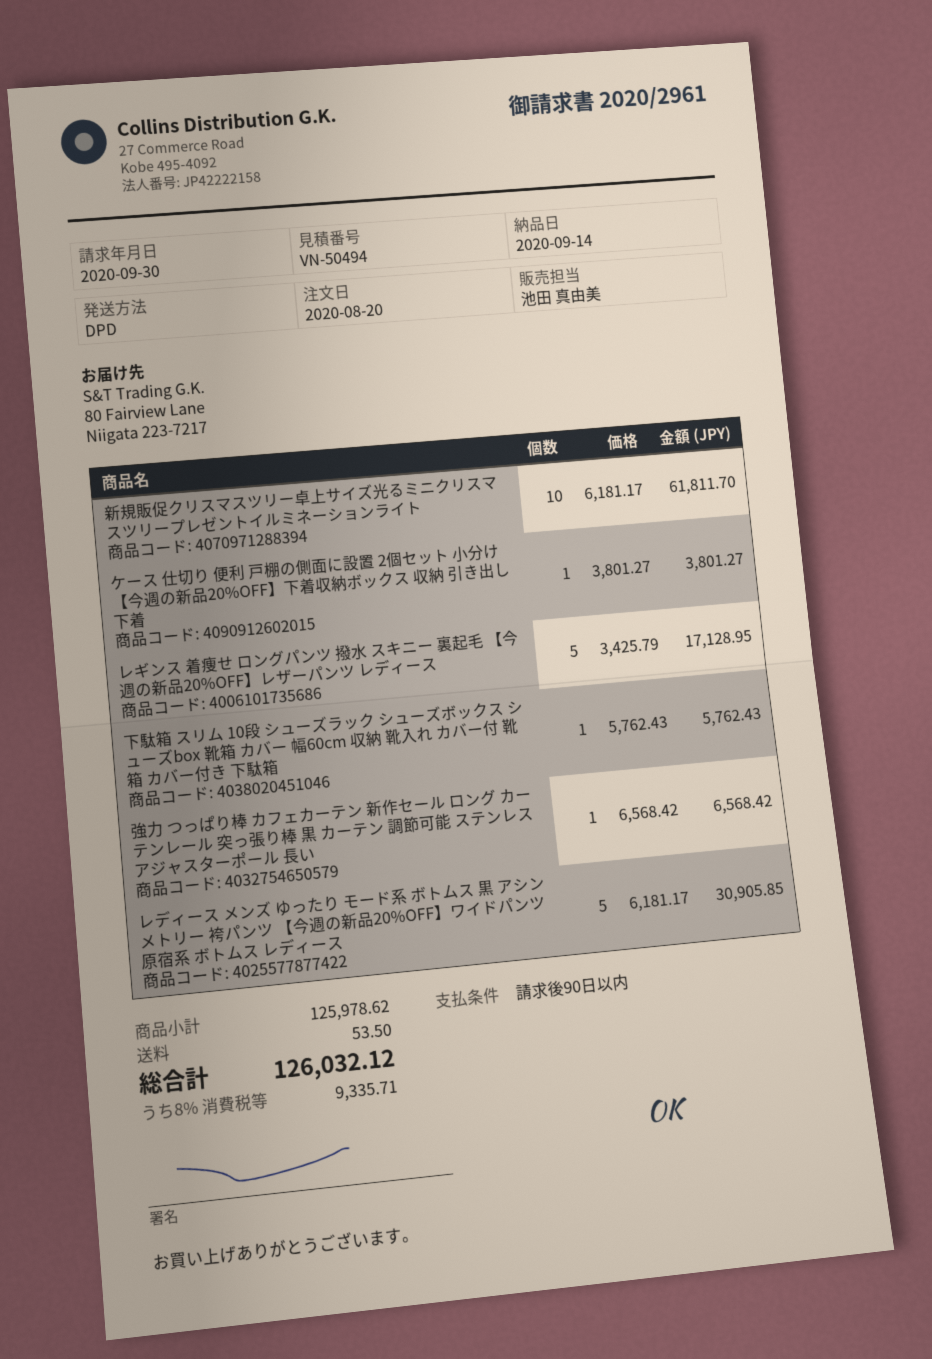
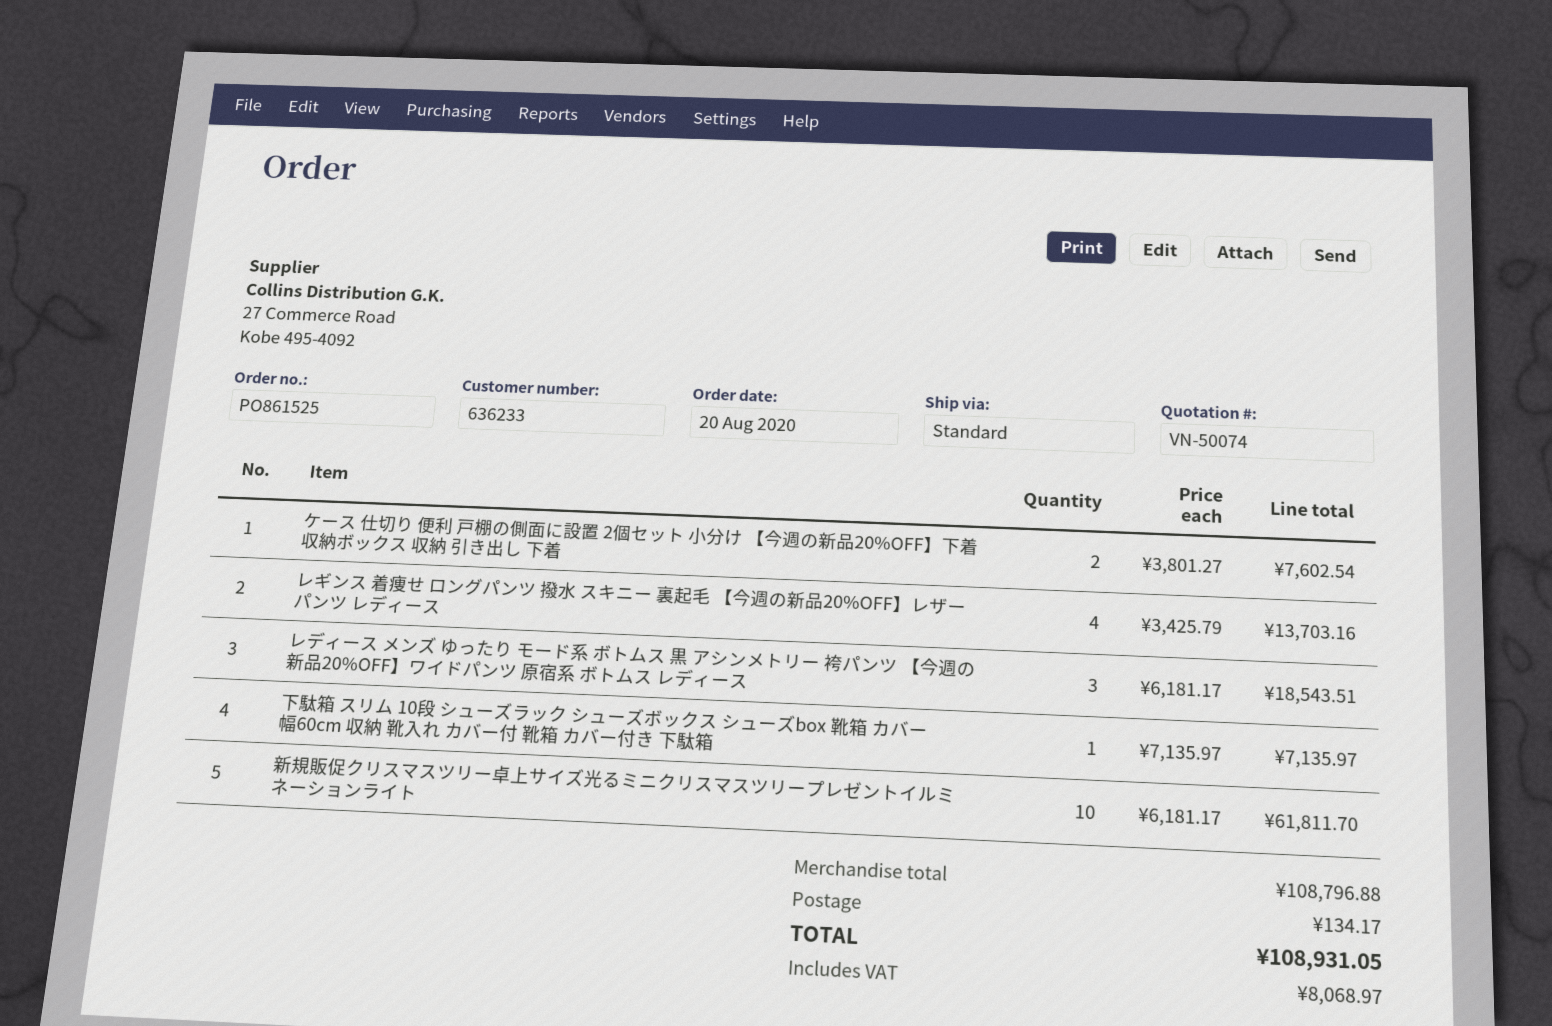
quote number: VN-50494 -> VN-50074
shipping method: DPD -> standard
ケース 仕切り 便利 戸棚の側面に設置 2個セット 小分け 【今週の新品20%OFF】下着収納ボックス 収納 引き出し 下着: 1 x 3801.27 = 3801.27 -> 2 x 3801.27 = 7602.54
レギンス 着痩せ ロングパンツ 撥水 スキニー 裏起毛 【今週の新品20%OFF】レザーパンツ レディース: 5 x 3425.79 = 17128.95 -> 4 x 3425.79 = 13703.16
下駄箱 スリム 10段 シューズラック シューズボックス シューズbox 靴箱 カバー 幅60cm 収納 靴入れ カバー付 靴箱 カバー付き 下駄箱: 1 x 5762.43 = 5762.43 -> 1 x 7135.97 = 7135.97
強力 つっぱり棒 カフェカーテン 新作セール ロング カーテンレール 突っ張り棒 黒 カーテン 調節可能 ステンレス アジャスターポール 長い: 1 x 6568.42 = 6568.42 -> none
レディース メンズ ゆったり モード系 ボトムス 黒 アシンメトリー 袴パンツ 【今週の新品20%OFF】ワイドパンツ 原宿系 ボトムス レディース: 5 x 6181.17 = 30905.85 -> 3 x 6181.17 = 18543.51
subtotal: 125978.62 -> 108796.88
shipping: 53.50 -> 134.17
tax: 9335.71 -> 8068.97
total: 126032.12 -> 108931.05

